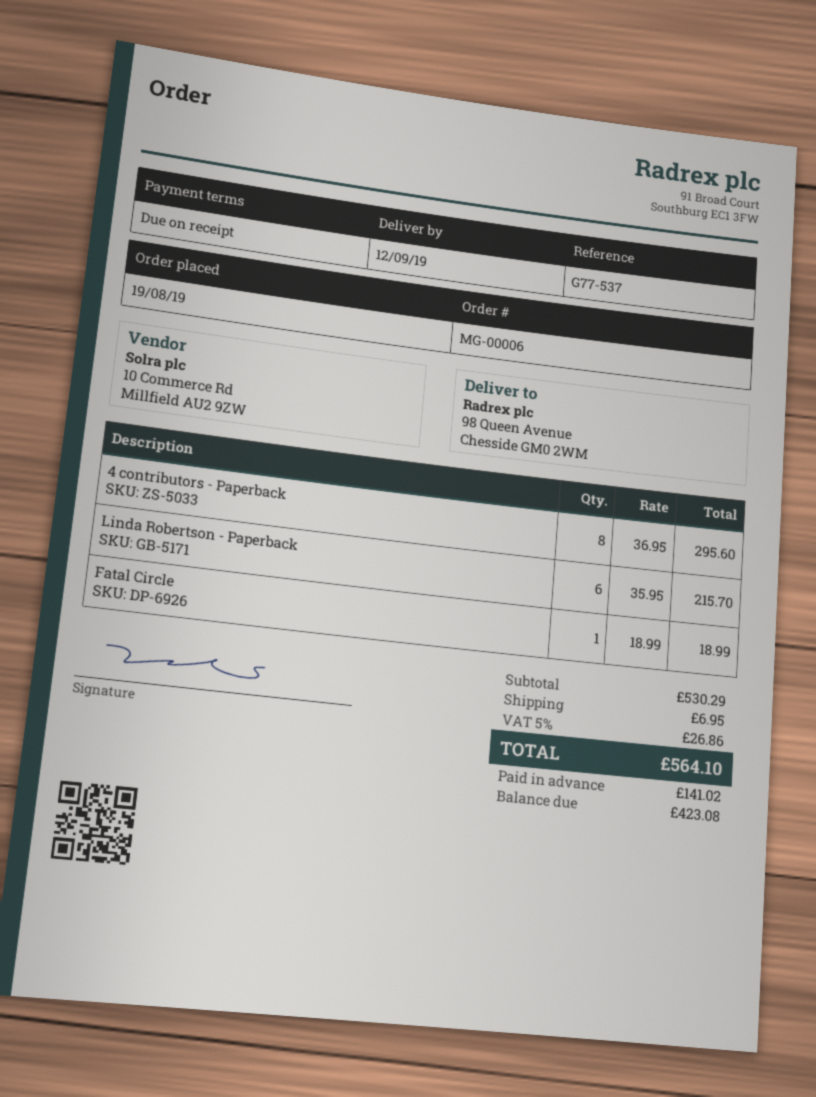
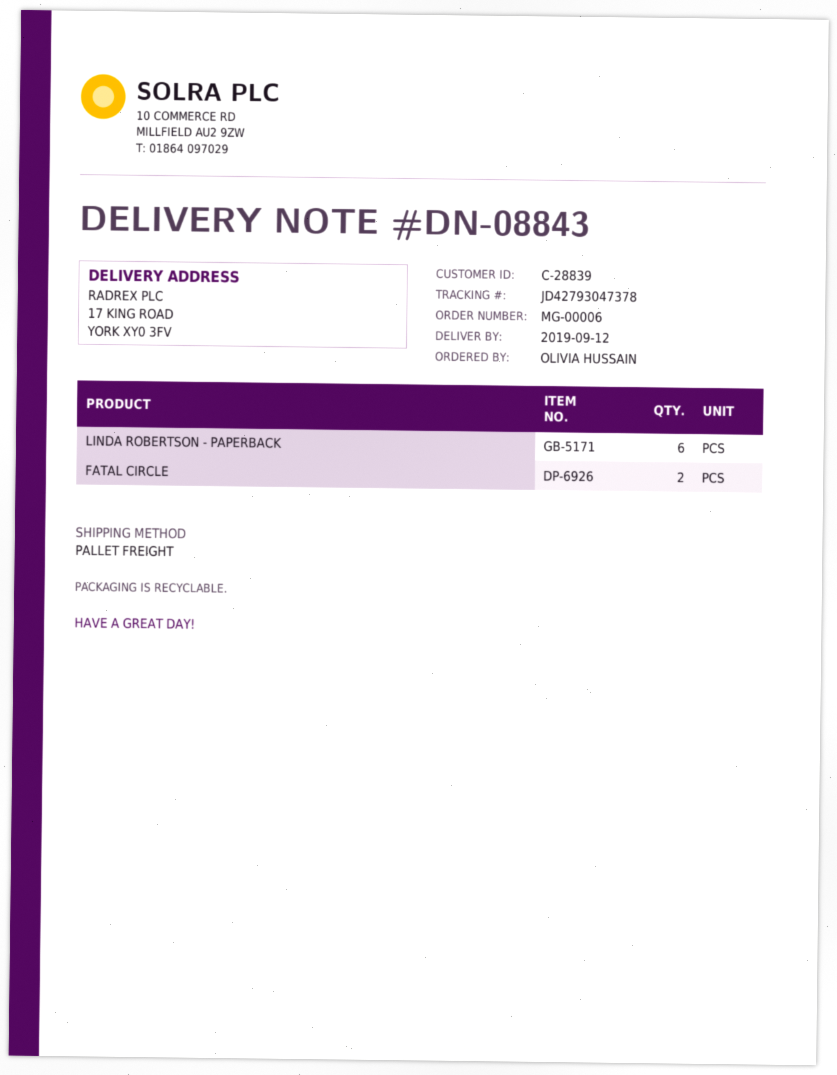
ship to: 98 Queen Avenue, Chesside GM0 2WM -> 17 KING ROAD, YORK XY0 3FV
4 contributors - Paperback: 8 -> none
Fatal Circle: 1 -> 2

